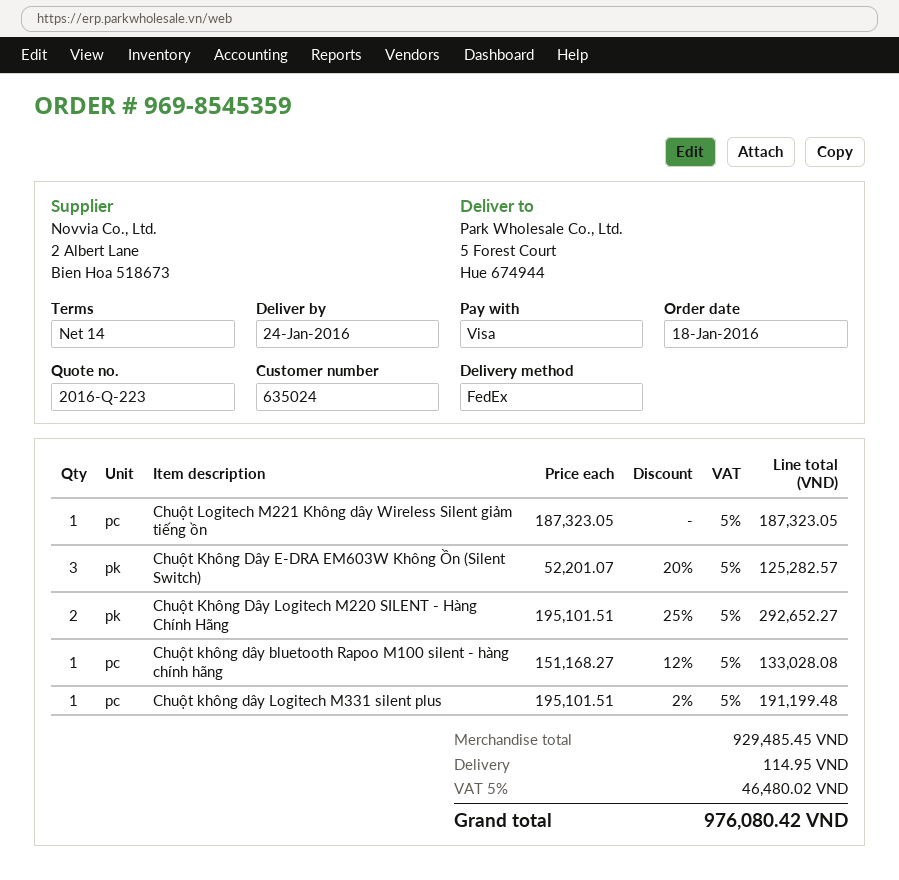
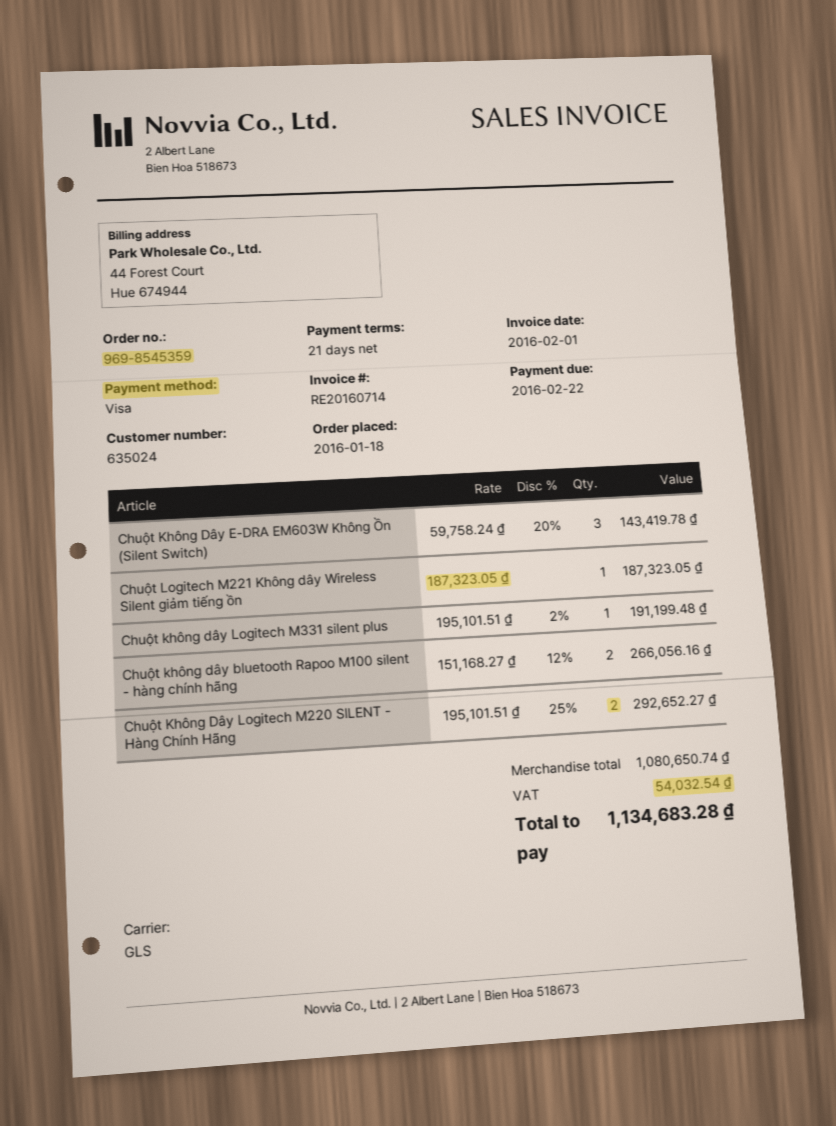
payment terms: 14 days -> 21 days
shipping method: FedEx -> GLS
Chuột Không Dây E-DRA EM603W Không Ồn (Silent Switch): 3 x 52201.07 - 20% = 125282.57 -> 3 x 59758.24 - 20% = 143419.78
Chuột không dây bluetooth Rapoo M100 silent - hàng chính hãng: 1 x 151168.27 - 12% = 133028.08 -> 2 x 151168.27 - 12% = 266056.16
subtotal: 929485.45 -> 1080650.74
shipping: 114.95 -> none
tax: 46480.02 -> 54032.54
total: 976080.42 -> 1134683.28

